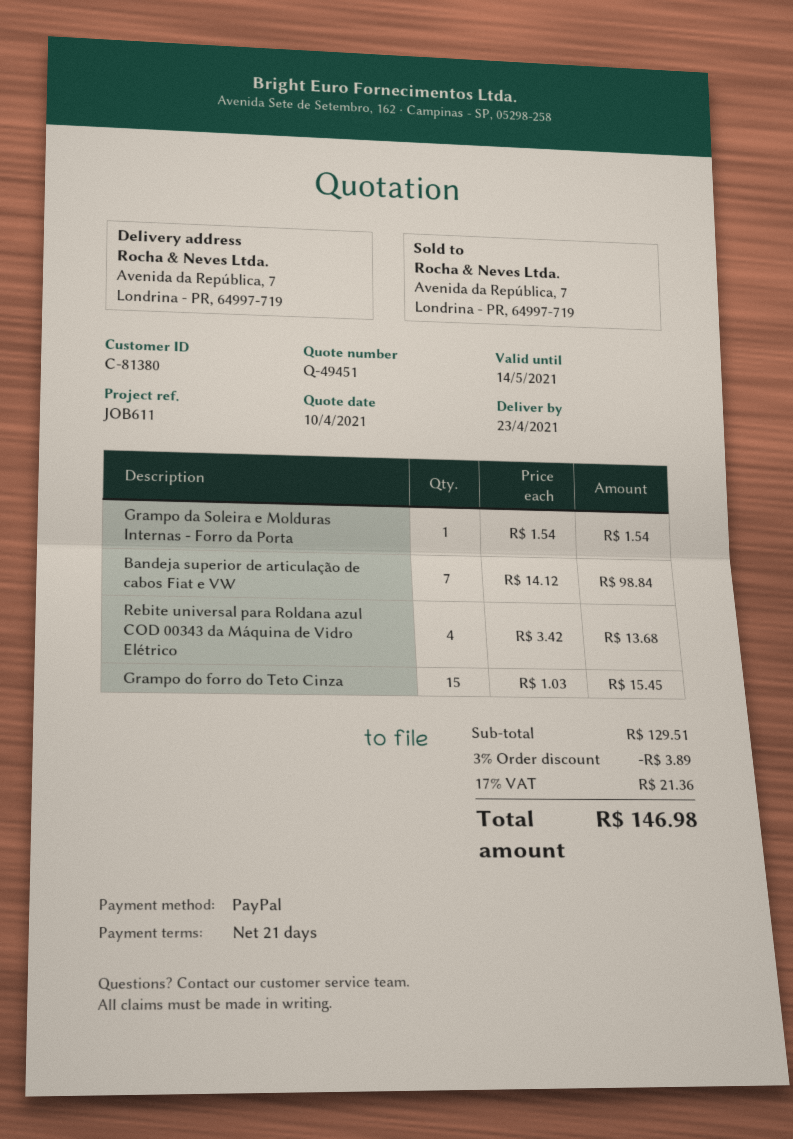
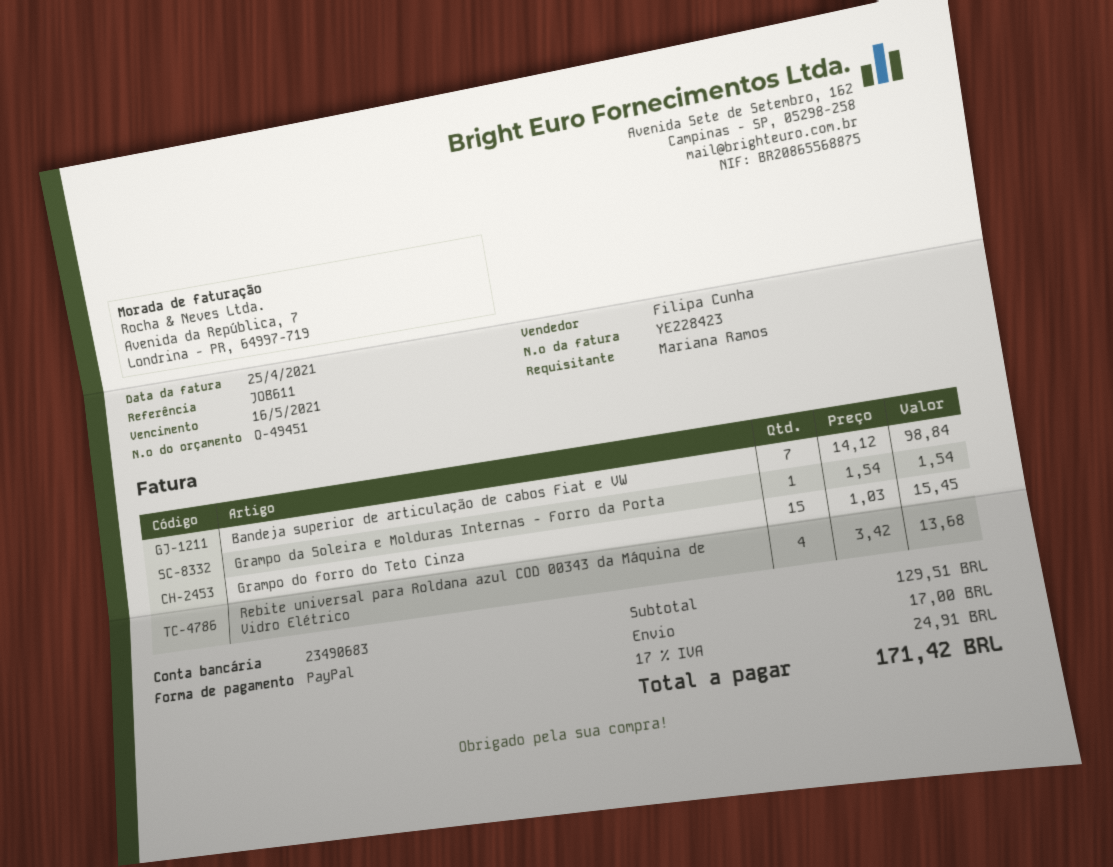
discount: 3% = 3.89 -> none
shipping: none -> 17.00
tax: 17% = 21.36 -> 17% = 24.91
total: 146.98 -> 171.42

